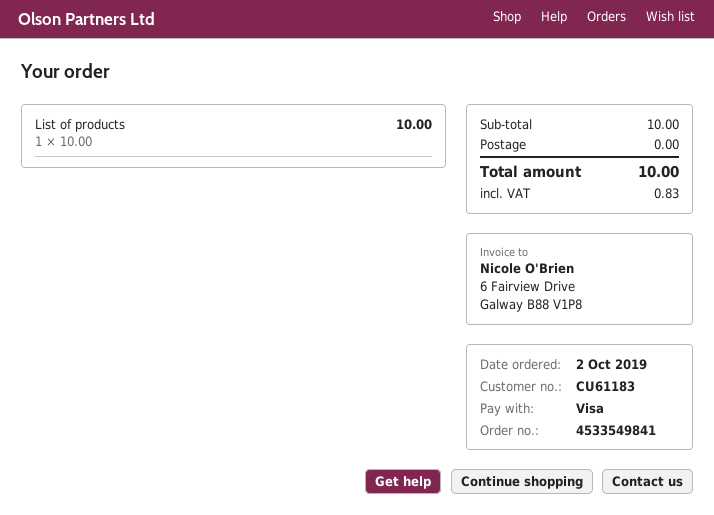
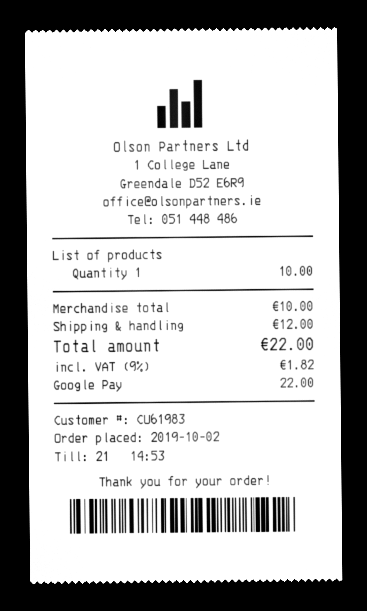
customer number: CU61183 -> CU61983
payment method: Visa -> Google Pay
shipping: 0.00 -> 12.00
tax: 0.83 -> 1.82
total: 10.00 -> 22.00

